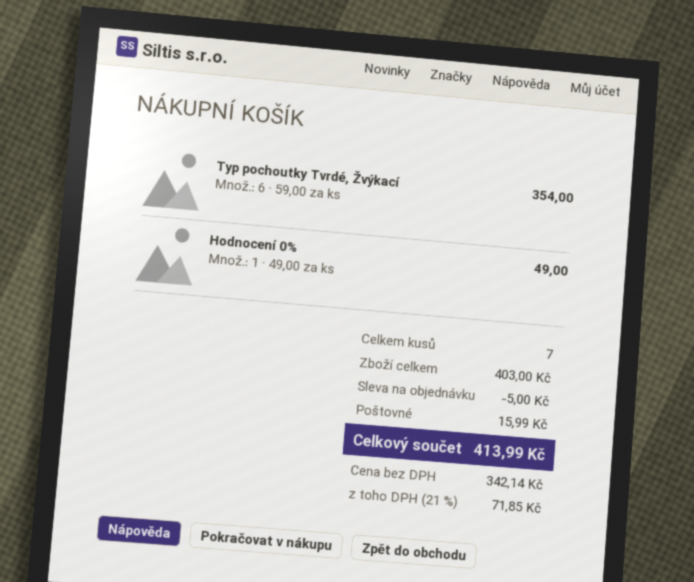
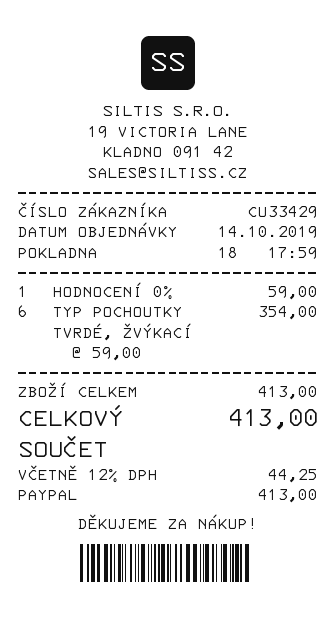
Hodnocení 0%: 1 x 49.00 = 49.00 -> 1 x 59.00 = 59.00
subtotal: 403.00 -> 413.00
discount: 5.00 -> none
shipping: 15.99 -> none
tax: 21% = 71.85 -> 12% = 44.25
total: 413.99 -> 413.00

